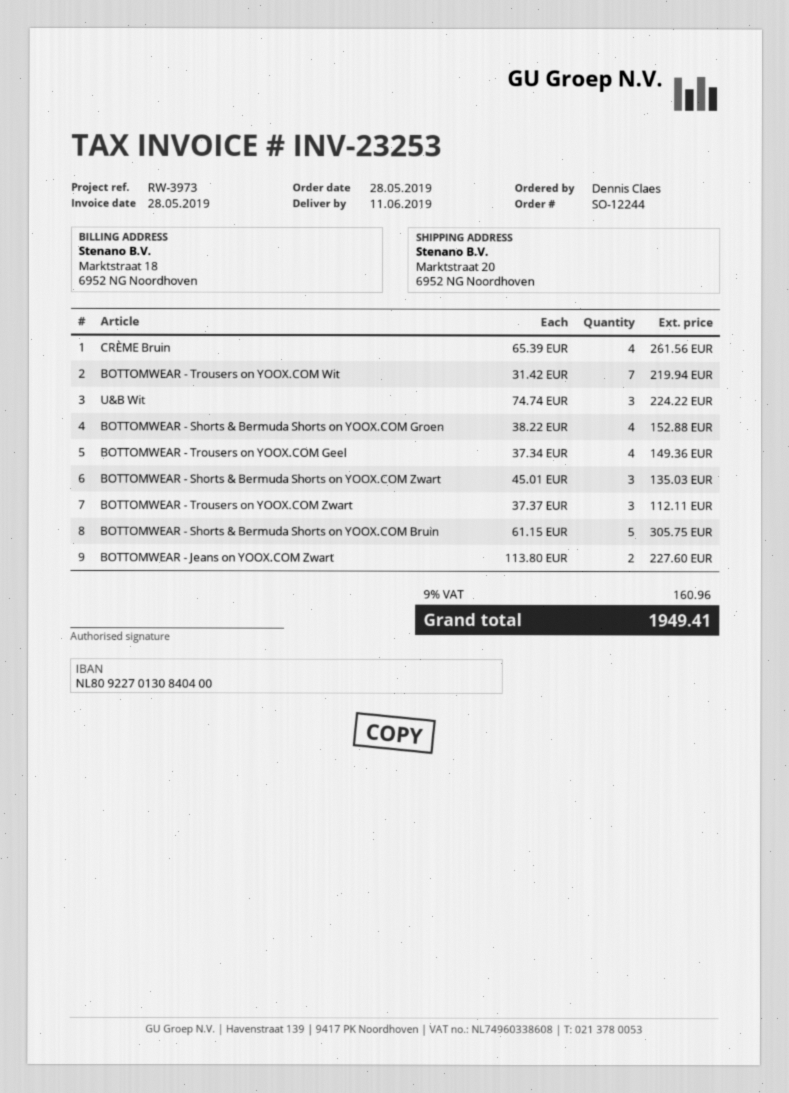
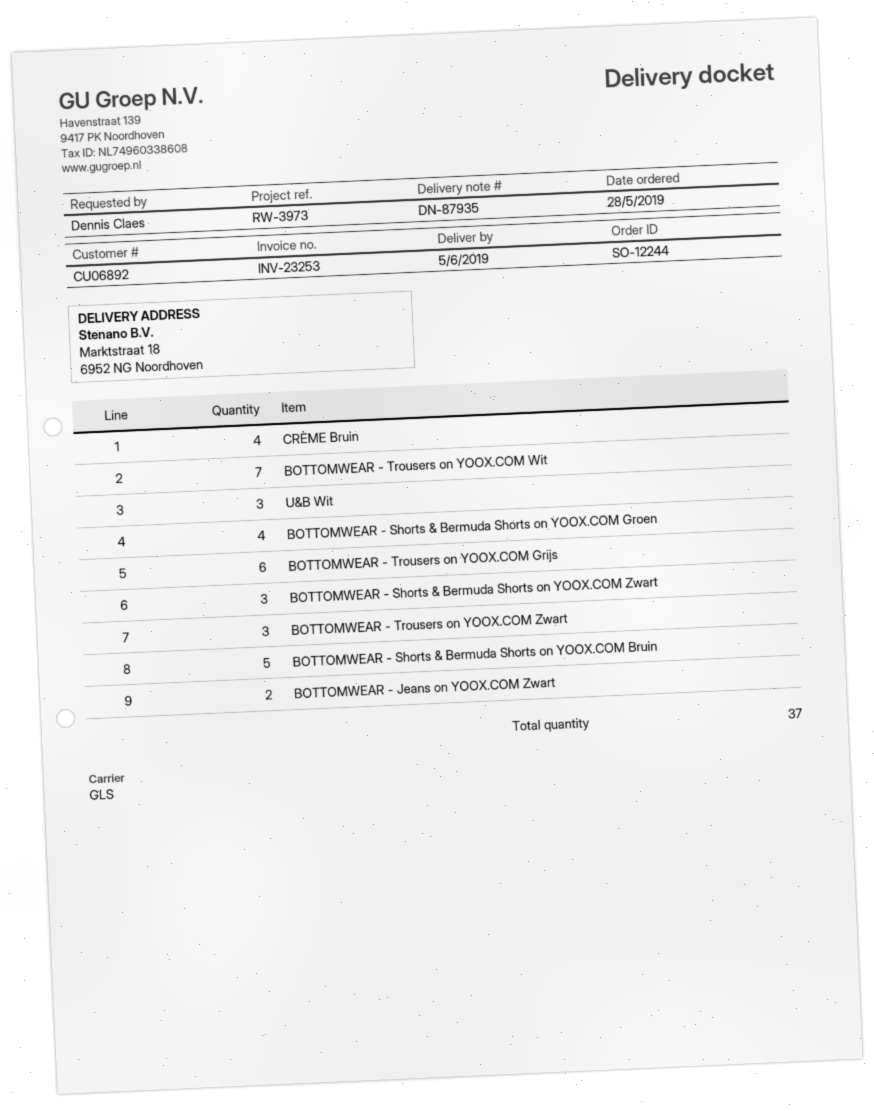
delivery date: 2019-06-11 -> 2019-06-05
ship to: Marktstraat 20, 6952 NG Noordhoven -> Marktstraat 18, 6952 NG Noordhoven
BOTTOMWEAR - Trousers on YOOX.COM Geel: 4 -> none
BOTTOMWEAR - Trousers on YOOX.COM Grijs: none -> 6

